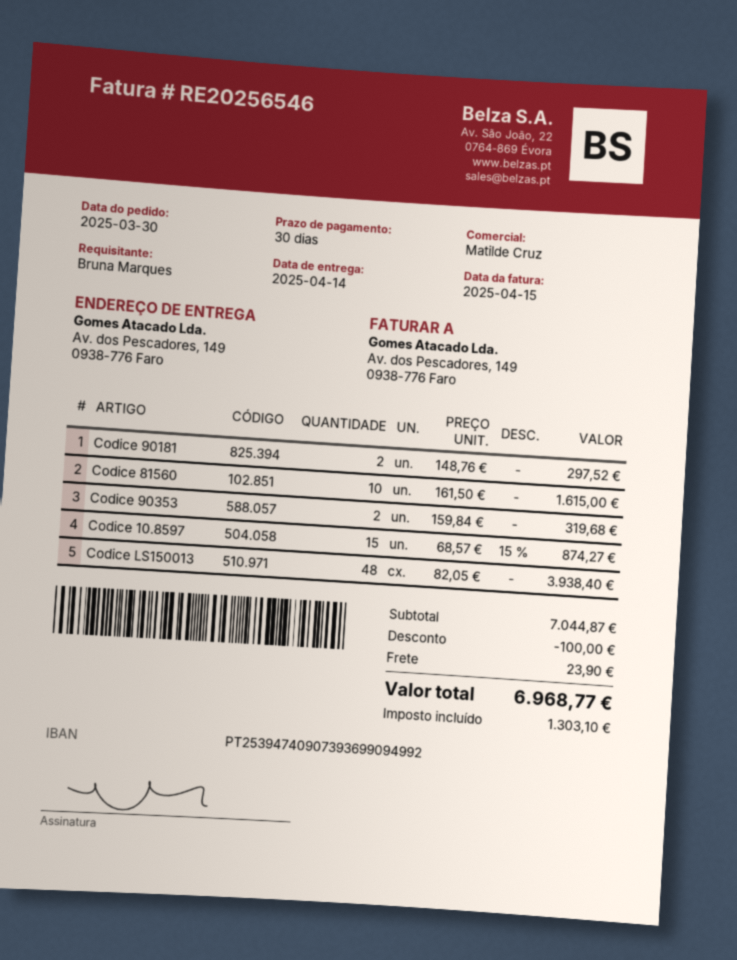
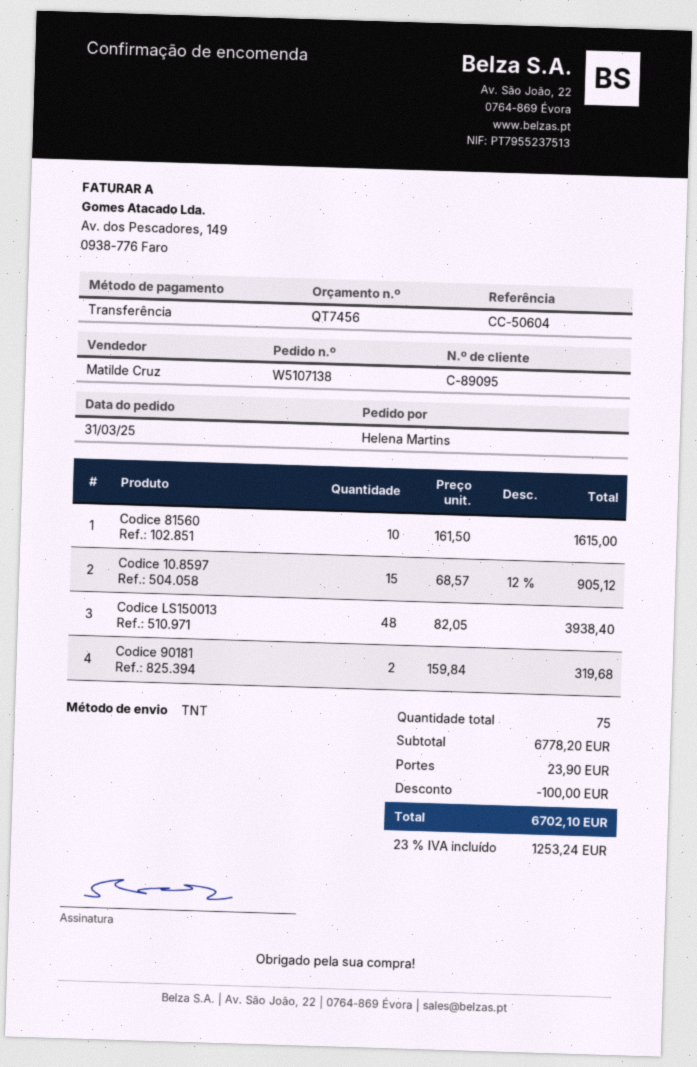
order date: 2025-03-30 -> 2025-03-31
ordered by: Bruna Marques -> Helena Martins
Codice 90181: 2 x 148.76 = 297.52 -> 2 x 159.84 = 319.68
Codice 90353: 2 x 159.84 = 319.68 -> none
Codice 10.8597: 15 x 68.57 - 15% = 874.27 -> 15 x 68.57 - 12% = 905.12
subtotal: 7044.87 -> 6778.20
tax: 1303.10 -> 1253.24
total: 6968.77 -> 6702.10

